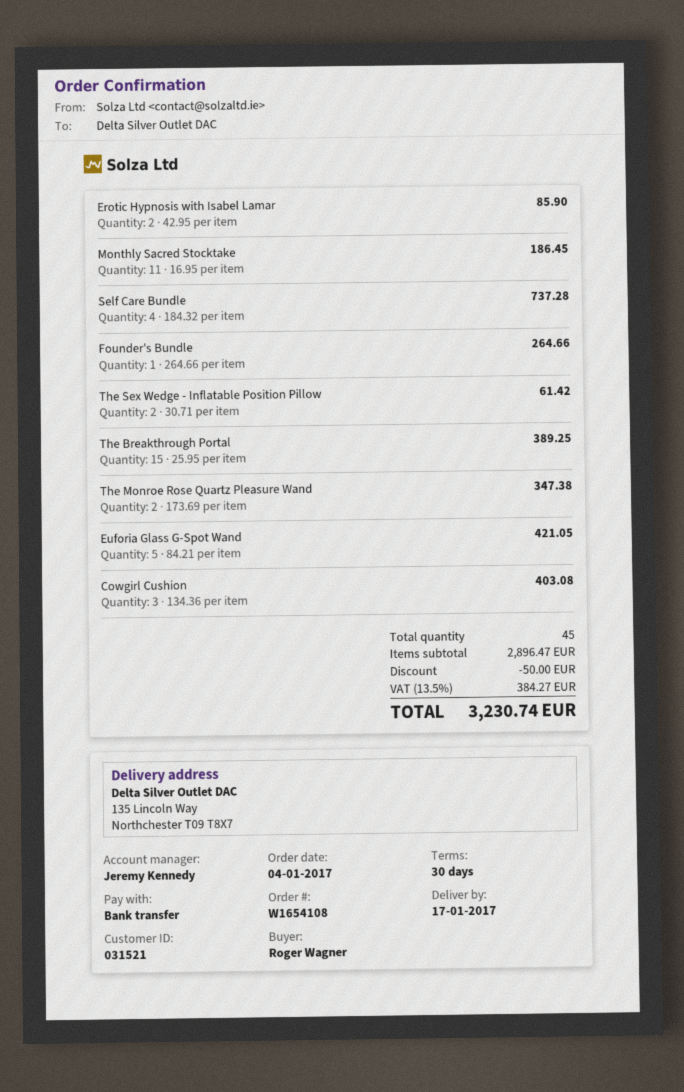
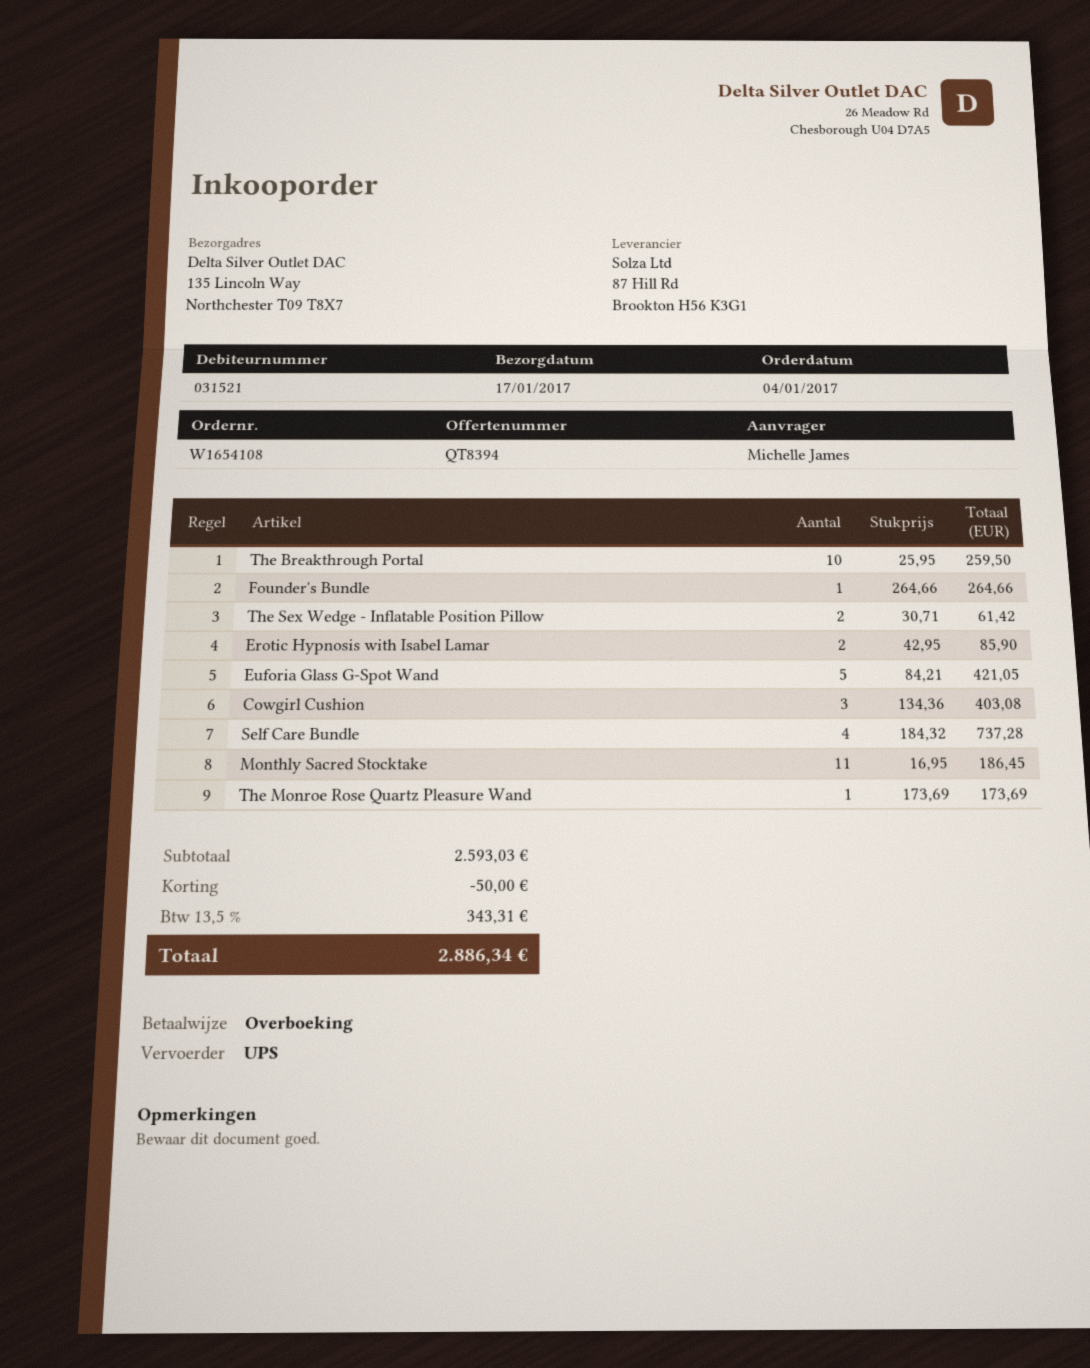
ordered by: Roger Wagner -> Michelle James
The Breakthrough Portal: 15 x 25.95 = 389.25 -> 10 x 25.95 = 259.50
The Monroe Rose Quartz Pleasure Wand: 2 x 173.69 = 347.38 -> 1 x 173.69 = 173.69
subtotal: 2896.47 -> 2593.03
tax: 13.5% = 384.27 -> 13.5% = 343.31
total: 3230.74 -> 2886.34

